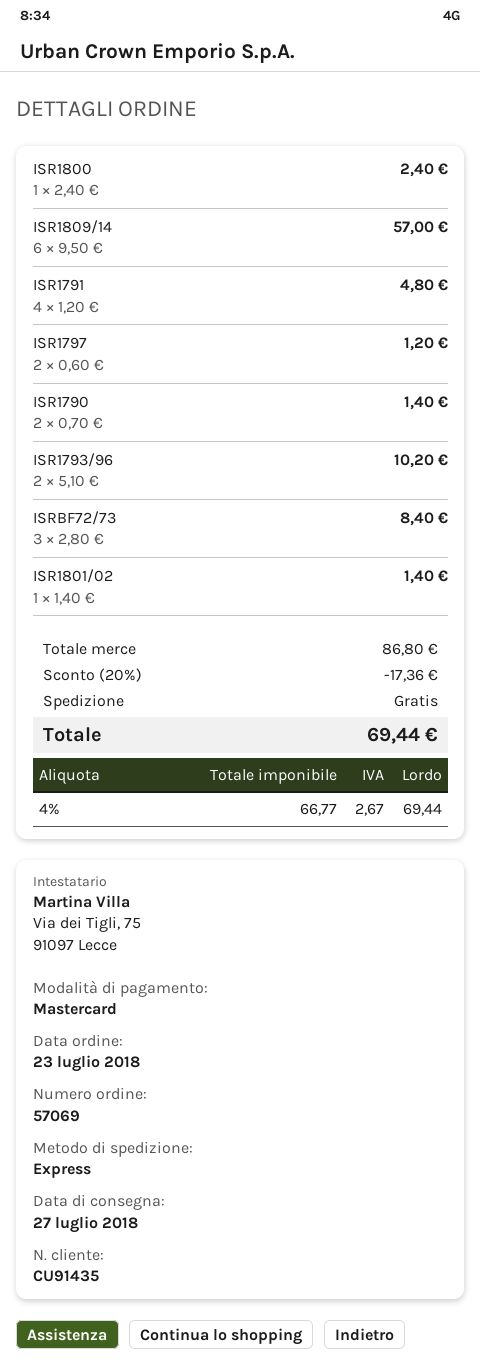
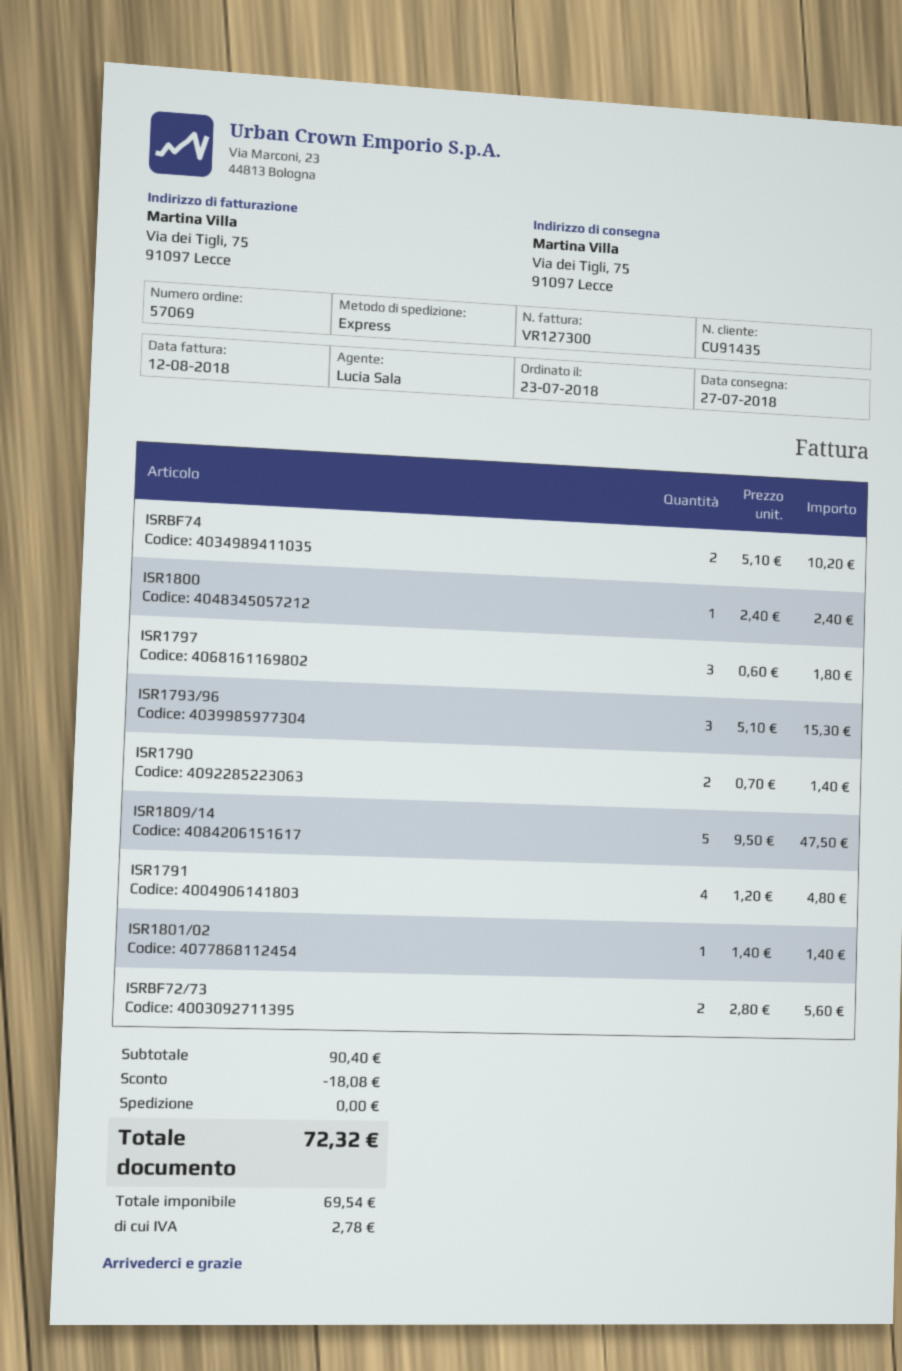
ISR1809/14: 6 x 9.50 = 57.00 -> 5 x 9.50 = 47.50
ISR1797: 2 x 0.60 = 1.20 -> 3 x 0.60 = 1.80
ISR1793/96: 2 x 5.10 = 10.20 -> 3 x 5.10 = 15.30
ISRBF72/73: 3 x 2.80 = 8.40 -> 2 x 2.80 = 5.60
ISRBF74: none -> 2 x 5.10 = 10.20
subtotal: 86.80 -> 90.40
discount: 17.36 -> 18.08
net: 66.77 -> 69.54
tax: 2.67 -> 2.78
total: 69.44 -> 72.32

